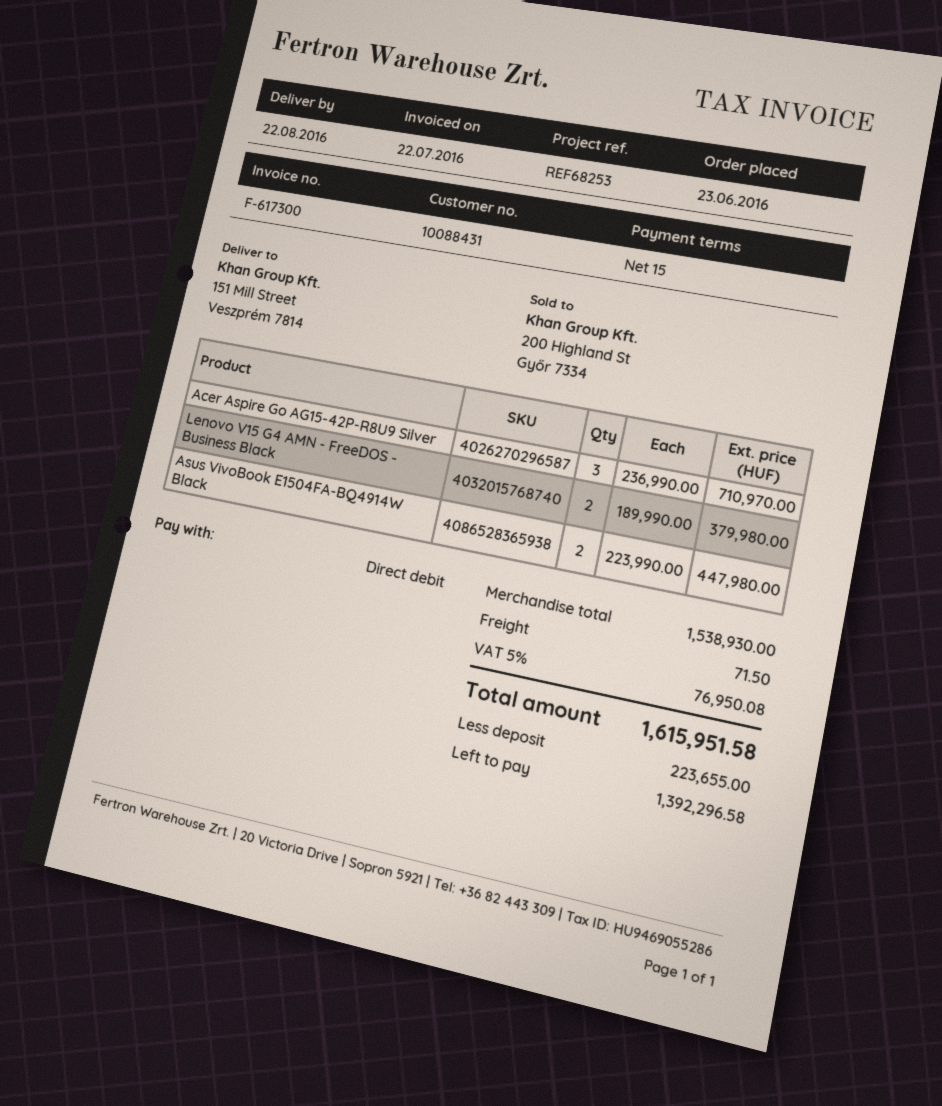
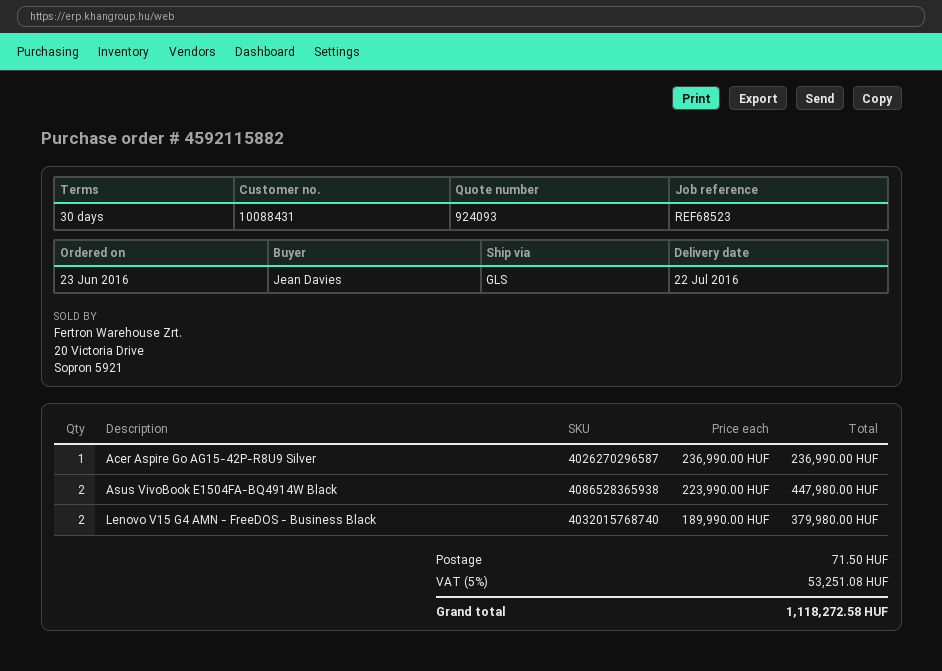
delivery date: 2016-08-22 -> 2016-07-22
payment terms: 15 days -> 30 days
reference: REF68253 -> REF68523
Acer Aspire Go AG15-42P-R8U9 Silver: 3 x 236990.00 = 710970.00 -> 1 x 236990.00 = 236990.00
tax: 5% = 76950.08 -> 5% = 53251.08
total: 1615951.58 -> 1118272.58

